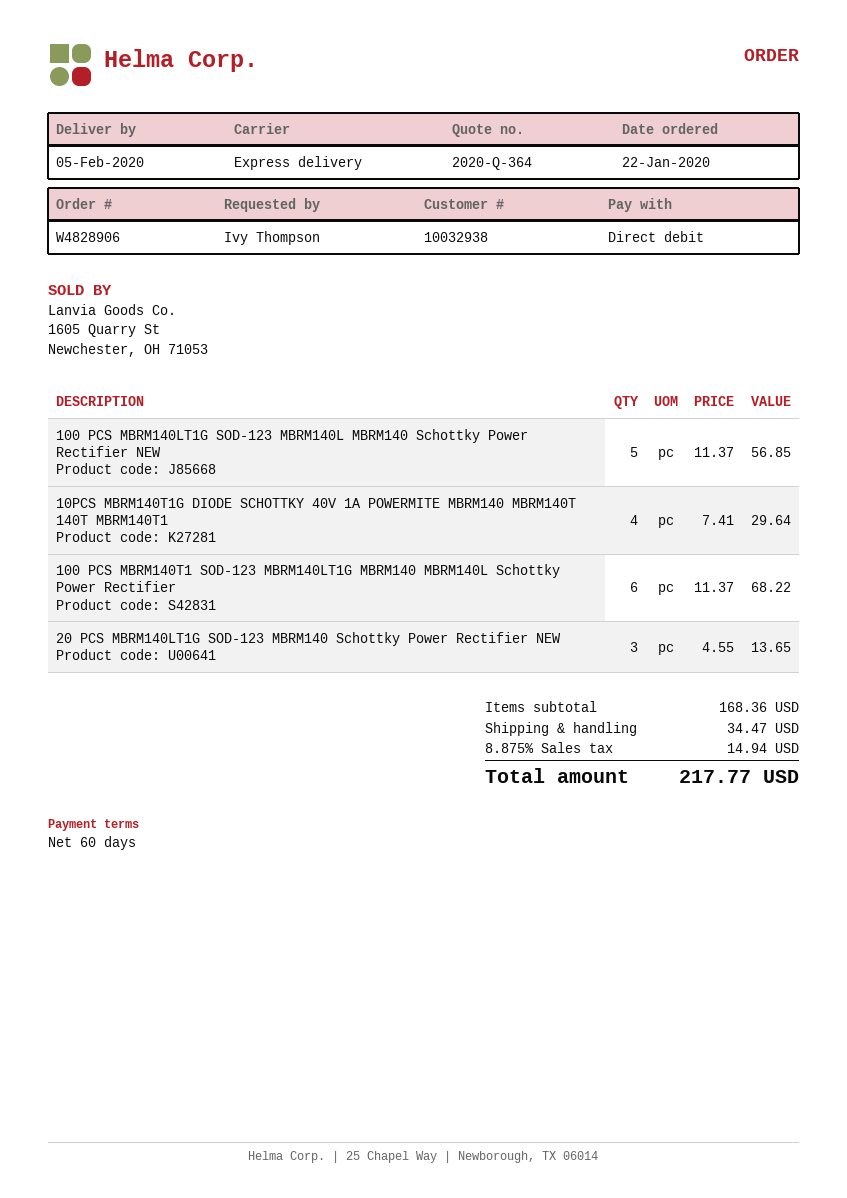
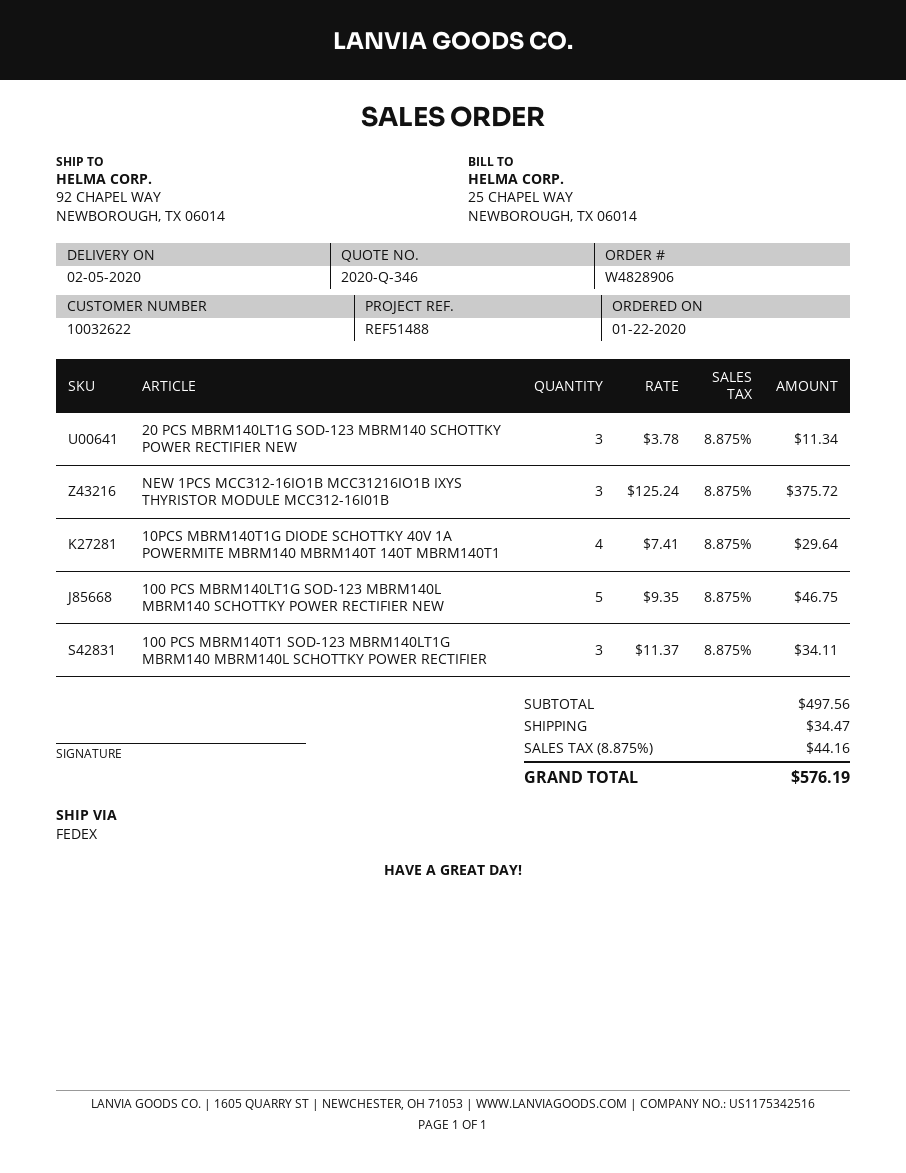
quote number: 2020-Q-364 -> 2020-Q-346
customer number: 10032938 -> 10032622
shipping method: express -> FedEx
100 PCS MBRM140LT1G SOD-123 MBRM140L MBRM140 Schottky Power Rectifier NEW: 5 x 11.37 = 56.85 -> 5 x 9.35 = 46.75
100 PCS MBRM140T1 SOD-123 MBRM140LT1G MBRM140 MBRM140L Schottky Power Rectifier: 6 x 11.37 = 68.22 -> 3 x 11.37 = 34.11
20 PCS MBRM140LT1G SOD-123 MBRM140 Schottky Power Rectifier NEW: 3 x 4.55 = 13.65 -> 3 x 3.78 = 11.34
NEW 1PCS MCC312-16IO1B MCC31216IO1B IXYS THYRISTOR MODULE MCC312-16I01B: none -> 3 x 125.24 = 375.72
subtotal: 168.36 -> 497.56
tax: 8.875% = 14.94 -> 8.875% = 44.16
total: 217.77 -> 576.19

